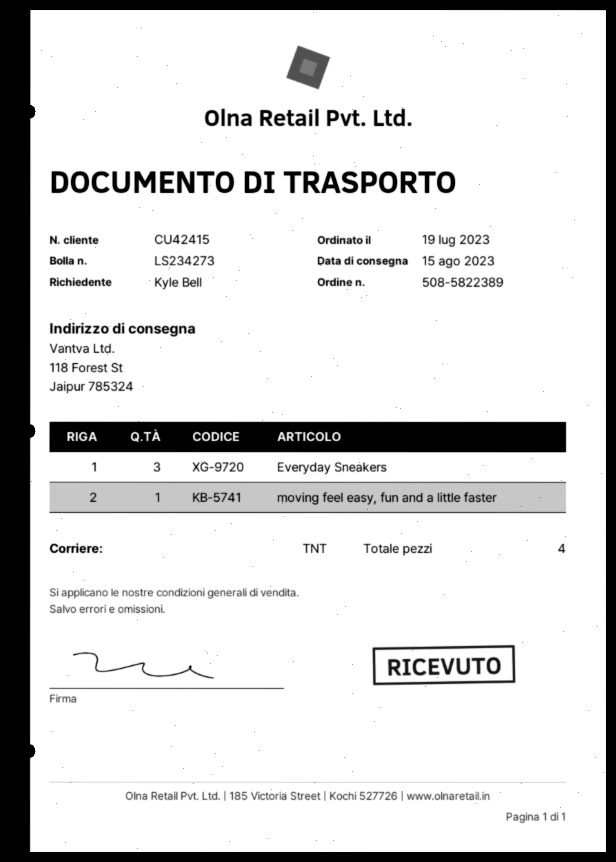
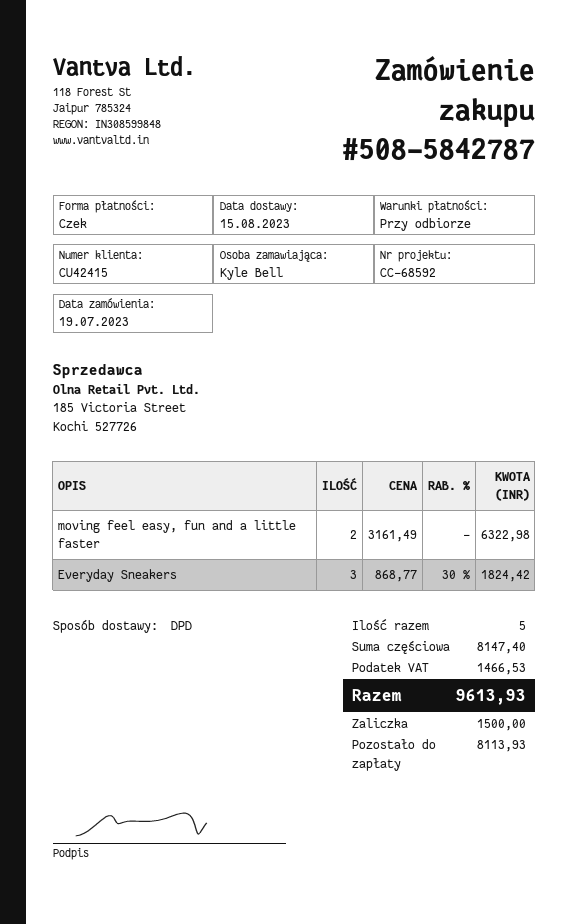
order number: 508-5822389 -> 508-5842787
shipping method: TNT -> DPD
moving feel easy, fun and a little faster: 1 -> 2
total quantity: 4 -> 5

